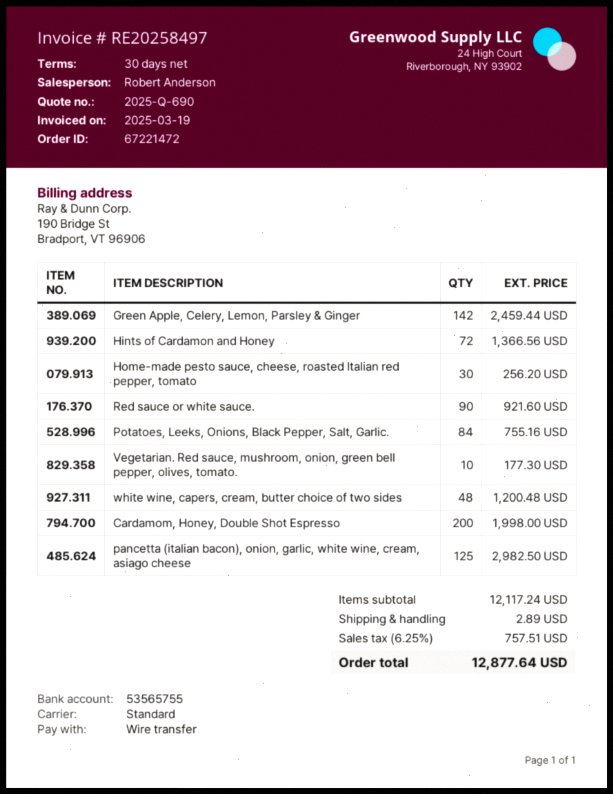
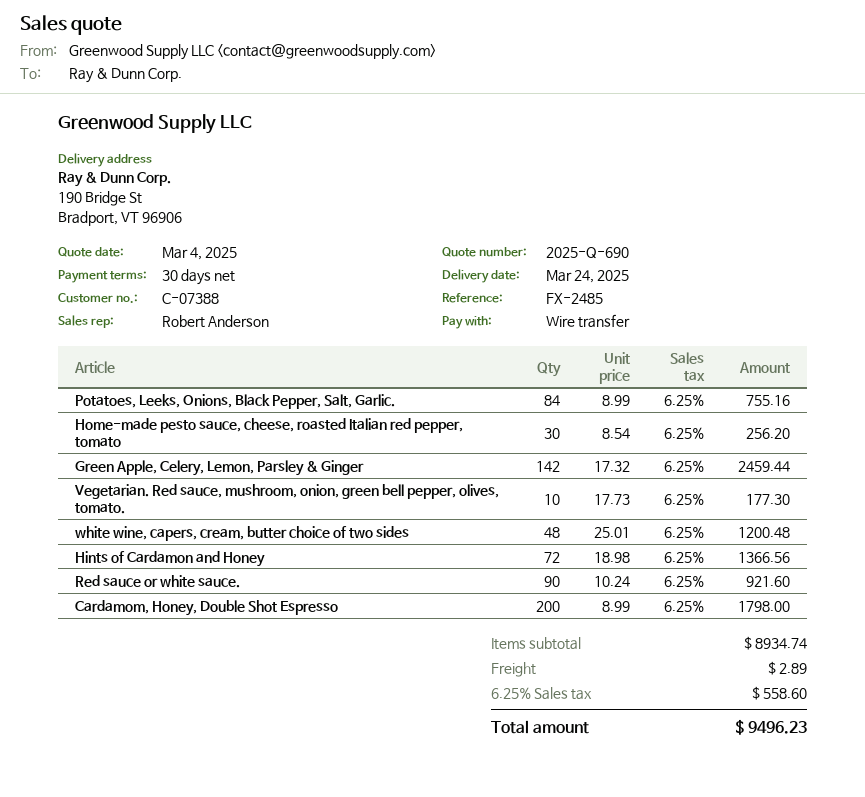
Cardamom, Honey, Double Shot Espresso: 200 for 1998.00 -> 200 for 1798.00
pancetta (italian bacon), onion, garlic, white wine, cream, asiago cheese: 125 for 2982.50 -> none
subtotal: 12117.24 -> 8934.74
tax: 6.25% = 757.51 -> 6.25% = 558.60
total: 12877.64 -> 9496.23

